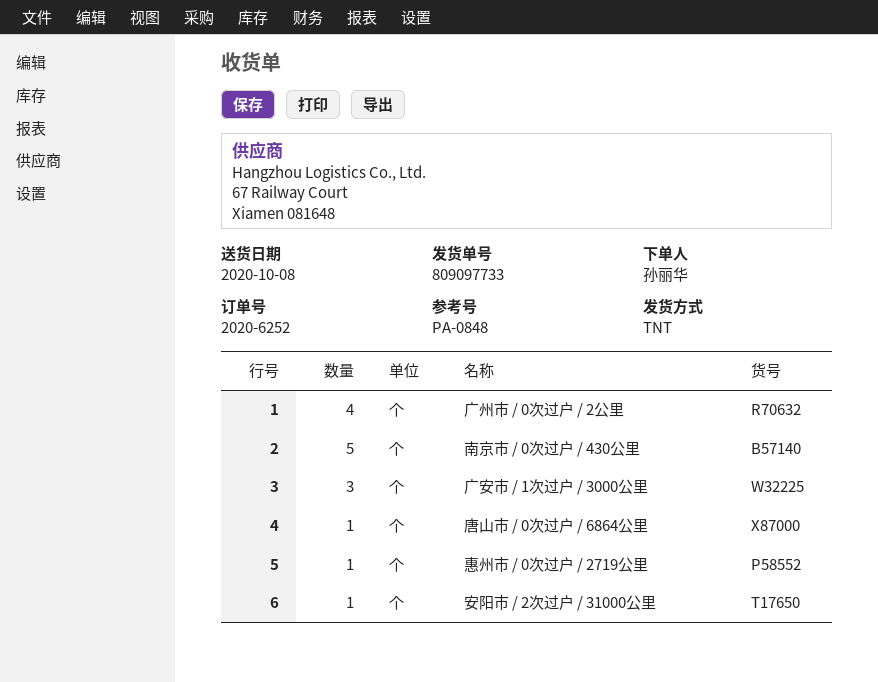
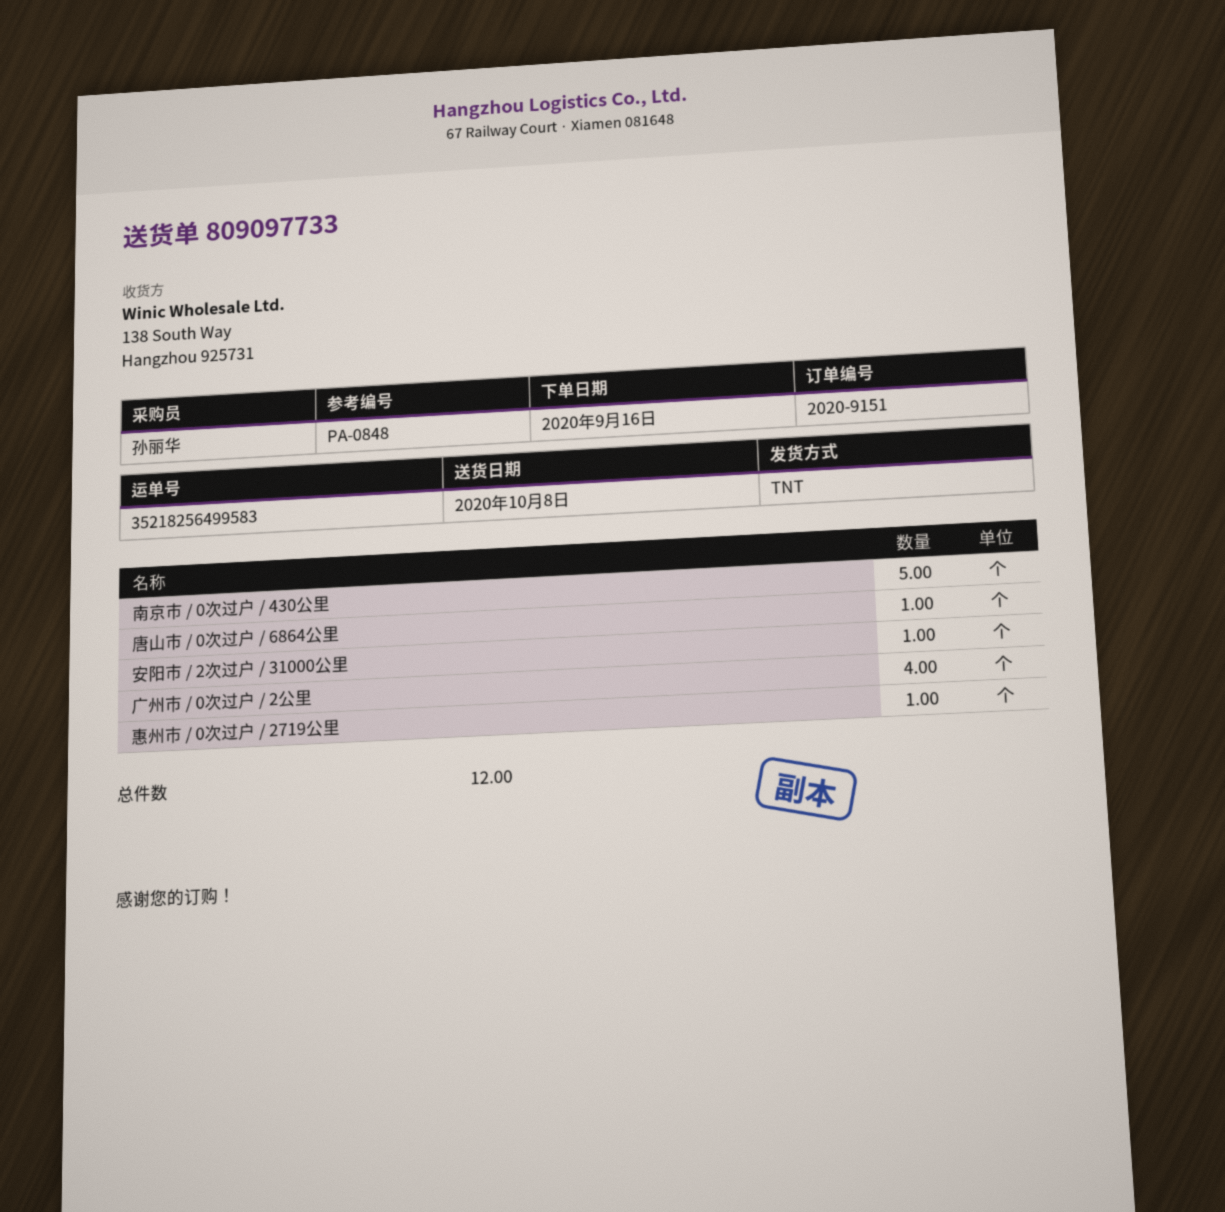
order number: 2020-6252 -> 2020-9151
广安市 / 1次过户 / 3000公里: 3 -> none

